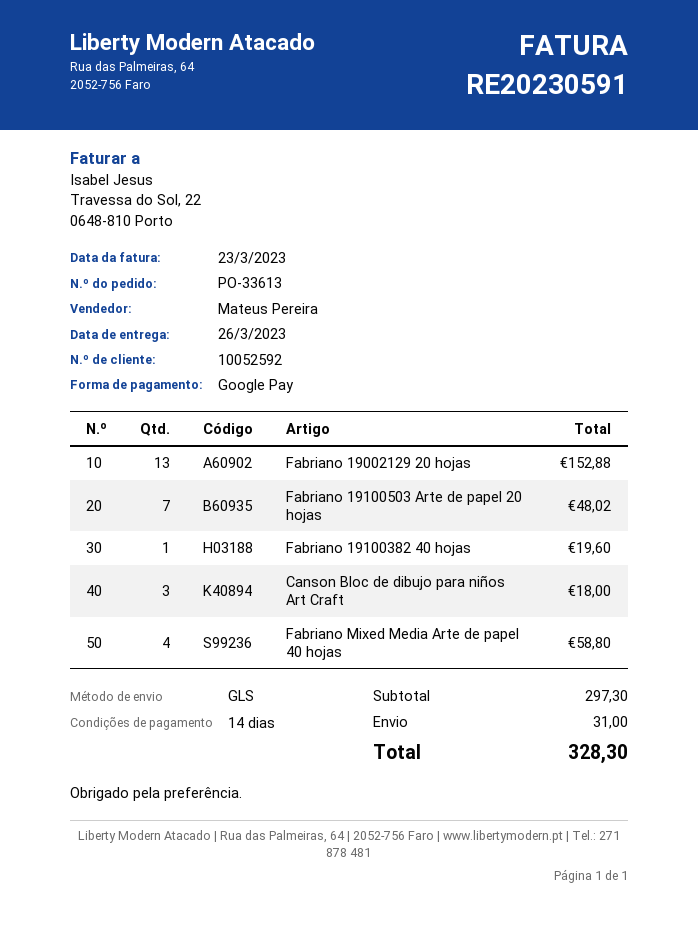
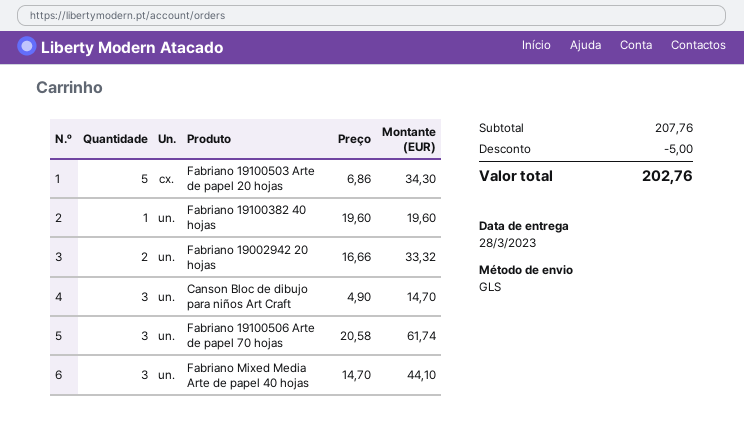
delivery date: 2023-03-26 -> 2023-03-28
Fabriano 19002129 20 hojas: 13 for 152.88 -> none
Fabriano 19100503 Arte de papel 20 hojas: 7 for 48.02 -> 5 for 34.30
Canson Bloc de dibujo para niños Art Craft: 3 for 18.00 -> 3 for 14.70
Fabriano Mixed Media Arte de papel 40 hojas: 4 for 58.80 -> 3 for 44.10
Fabriano 19002942 20 hojas: none -> 2 for 33.32
Fabriano 19100506 Arte de papel 70 hojas: none -> 3 for 61.74
subtotal: 297.30 -> 207.76
discount: none -> 5.00
shipping: 31.00 -> none
total: 328.30 -> 202.76

